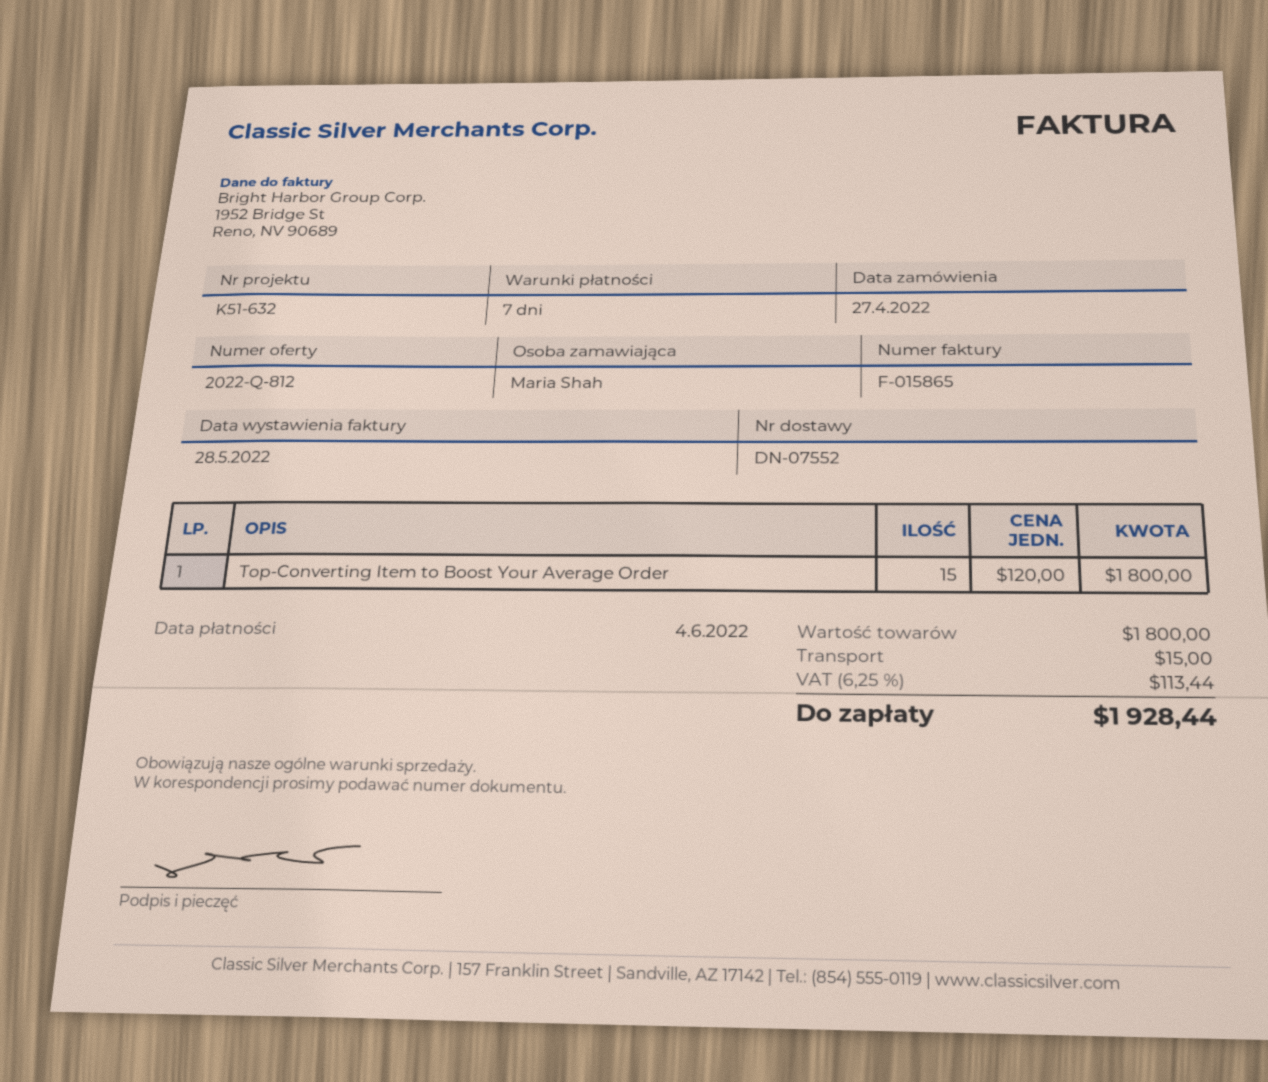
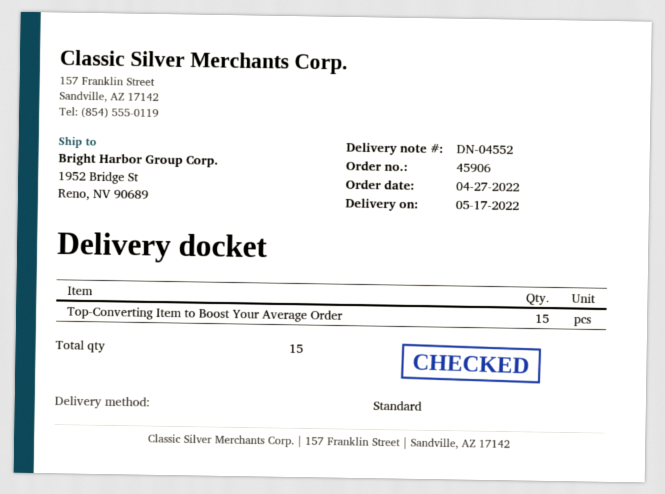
delivery note number: DN-07552 -> DN-04552

